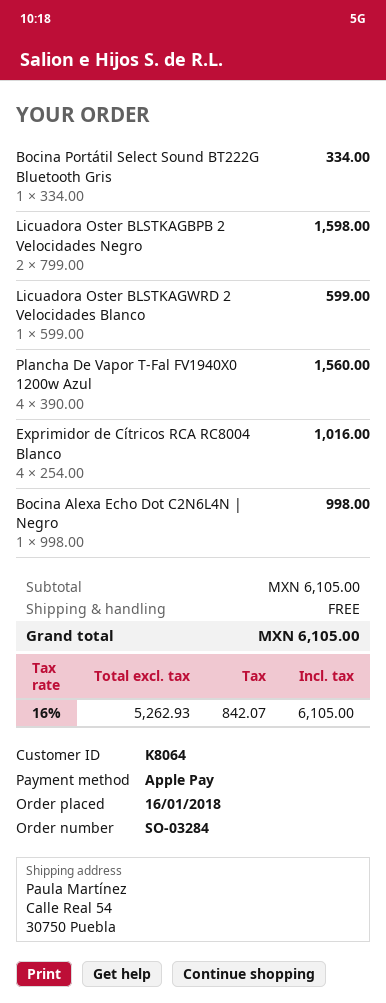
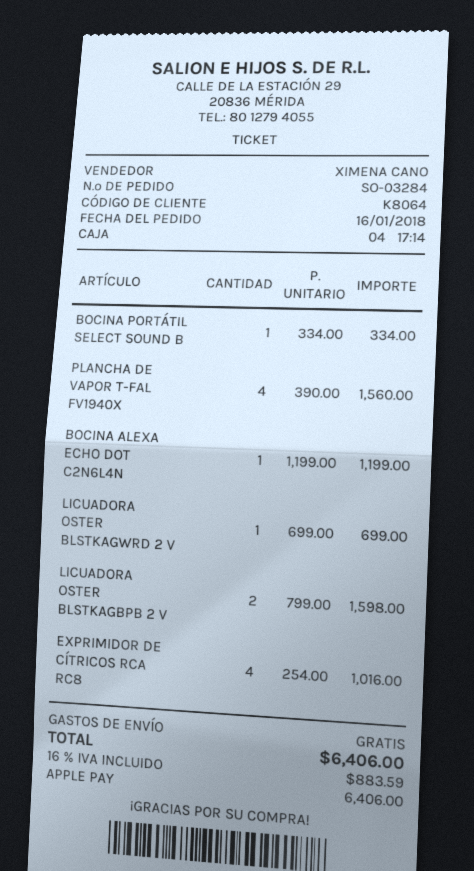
Licuadora Oster BLSTKAGWRD 2 Velocidades Blanco: 1 x 599.00 = 599.00 -> 1 x 699.00 = 699.00
Bocina Alexa Echo Dot C2N6L4N | Negro: 1 x 998.00 = 998.00 -> 1 x 1199.00 = 1199.00
tax: 16% = 842.07 -> 16% = 883.59
total: 6105.00 -> 6406.00

